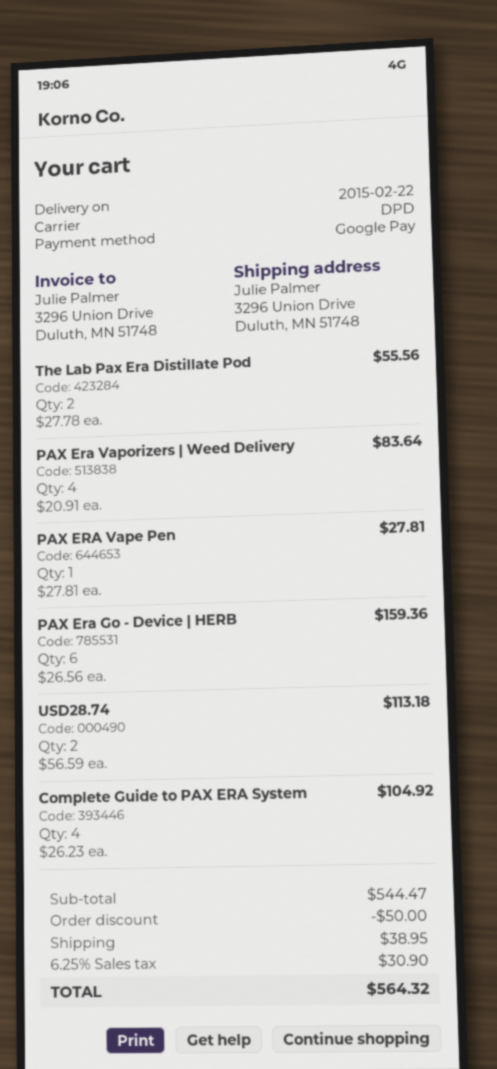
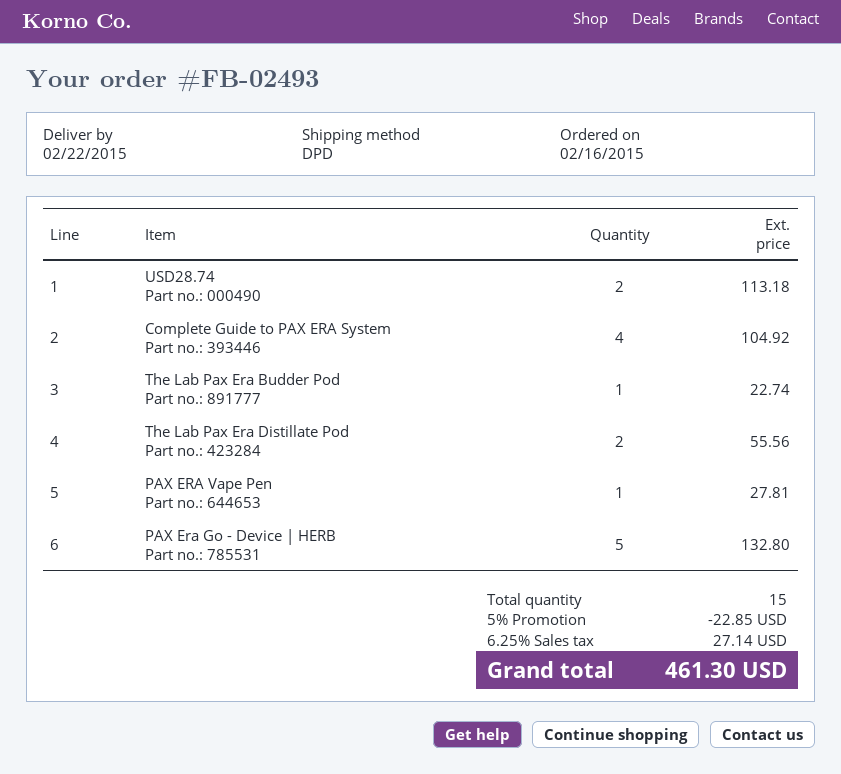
PAX Era Vaporizers | Weed Delivery: 4 for 83.64 -> none
PAX Era Go - Device | HERB: 6 for 159.36 -> 5 for 132.80
The Lab Pax Era Budder Pod: none -> 1 for 22.74
discount: 50.00 -> 22.85
shipping: 38.95 -> none
tax: 6.25% = 30.90 -> 6.25% = 27.14
total: 564.32 -> 461.30

